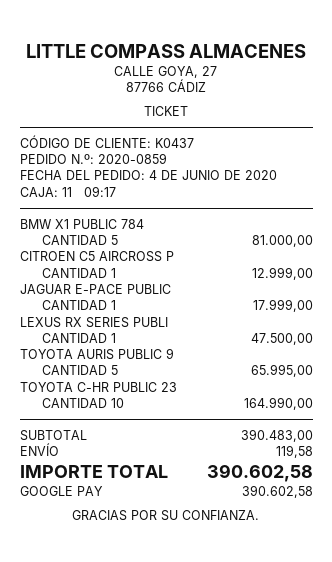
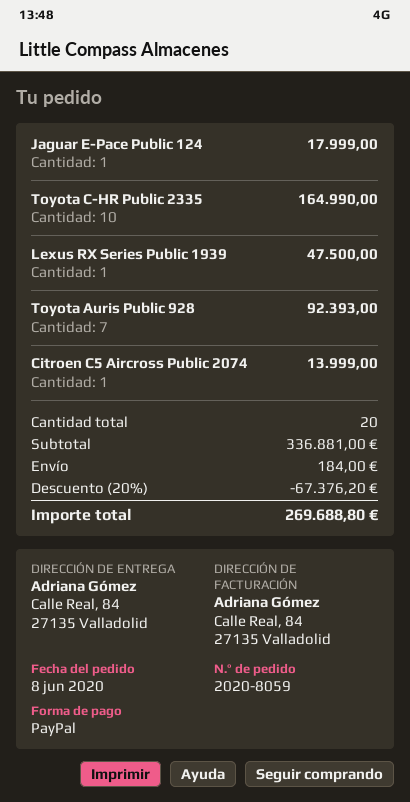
order number: 2020-0859 -> 2020-8059
order date: 2020-06-04 -> 2020-06-08
payment method: Google Pay -> PayPal
BMW X1 PUBLIC 784: 5 for 81000.00 -> none
CITROEN C5 AIRCROSS P: 1 for 12999.00 -> 1 for 13999.00
TOYOTA AURIS PUBLIC 9: 5 for 65995.00 -> 7 for 92393.00
subtotal: 390483.00 -> 336881.00
discount: none -> 20% = 67376.20
shipping: 119.58 -> 184.00
total: 390602.58 -> 269688.80

